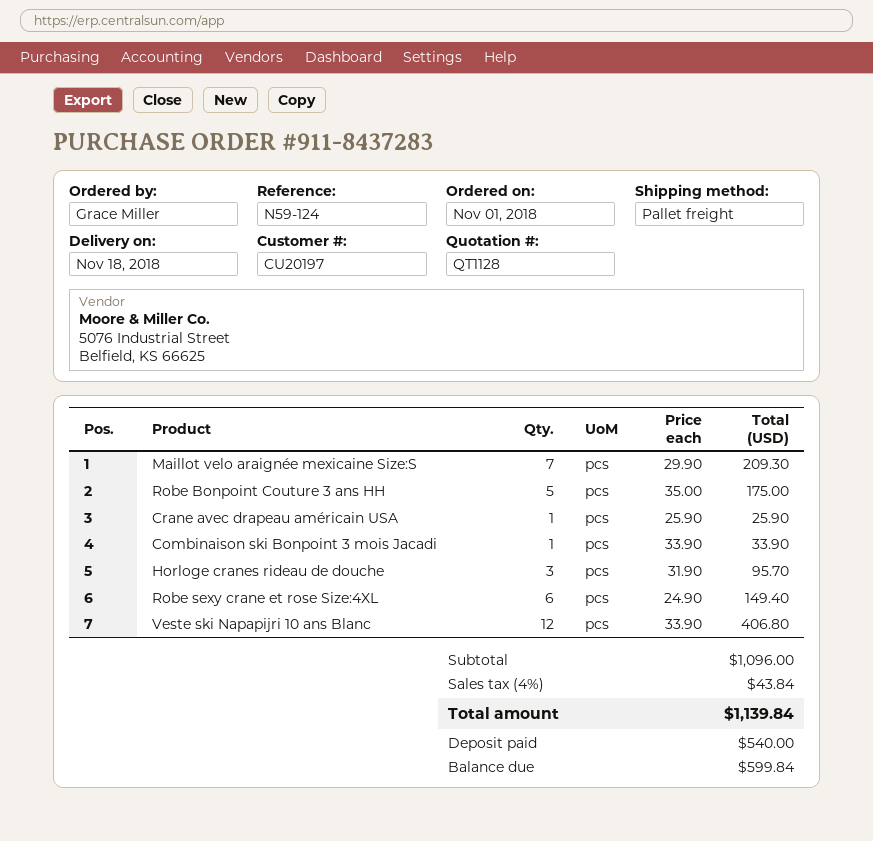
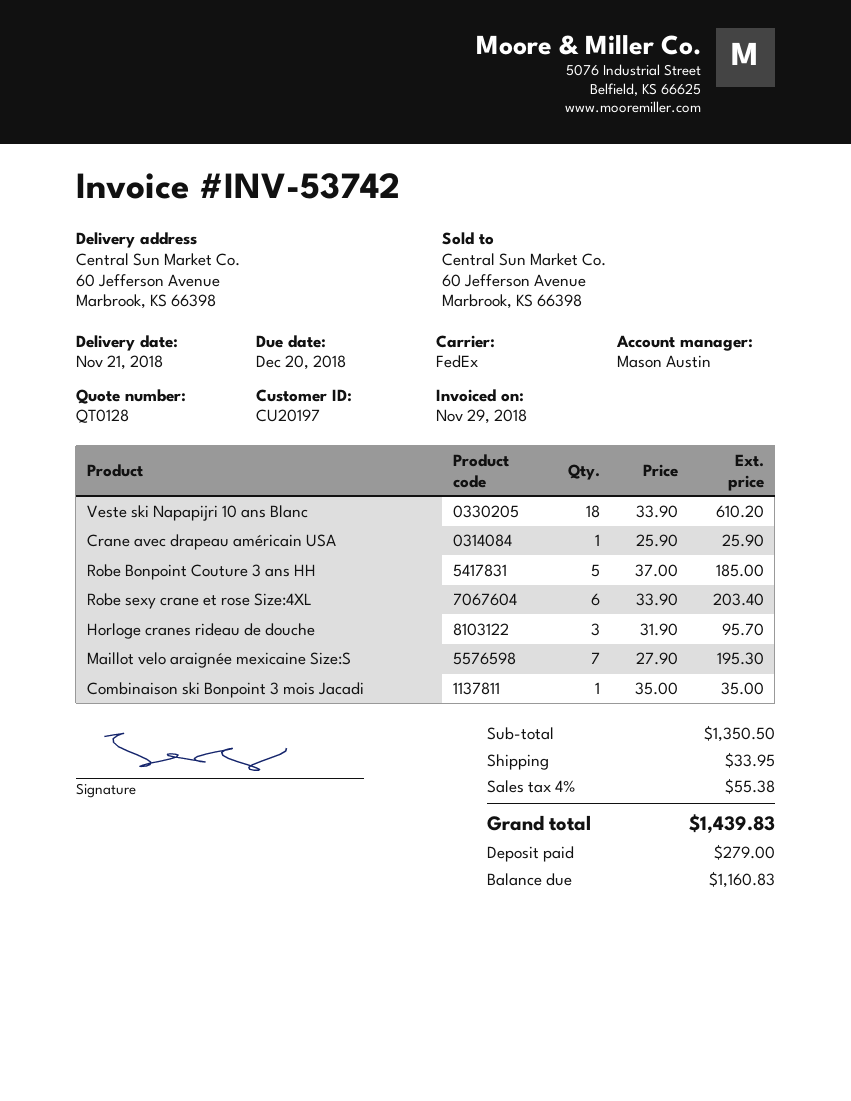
quote number: QT1128 -> QT0128
delivery date: 2018-11-18 -> 2018-11-21
shipping method: pallet freight -> FedEx
Maillot velo araignée mexicaine Size:S: 7 x 29.90 = 209.30 -> 7 x 27.90 = 195.30
Robe Bonpoint Couture 3 ans HH: 5 x 35.00 = 175.00 -> 5 x 37.00 = 185.00
Combinaison ski Bonpoint 3 mois Jacadi: 1 x 33.90 = 33.90 -> 1 x 35.00 = 35.00
Robe sexy crane et rose Size:4XL: 6 x 24.90 = 149.40 -> 6 x 33.90 = 203.40
Veste ski Napapijri 10 ans Blanc: 12 x 33.90 = 406.80 -> 18 x 33.90 = 610.20
subtotal: 1096.00 -> 1350.50
shipping: none -> 33.95
tax: 4% = 43.84 -> 4% = 55.38
total: 1139.84 -> 1439.83
deposit: 540.00 -> 279.00
balance: 599.84 -> 1160.83

